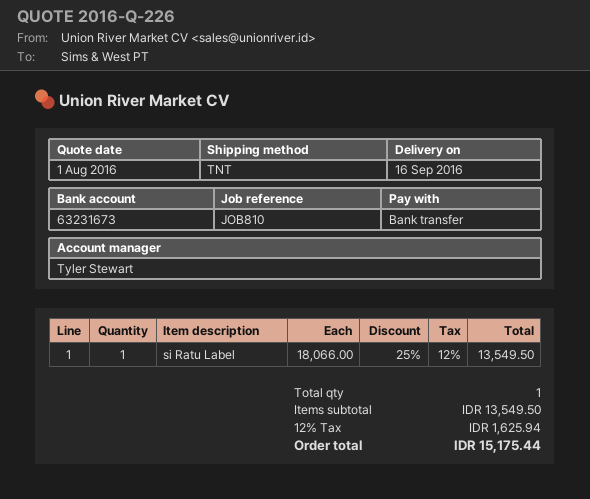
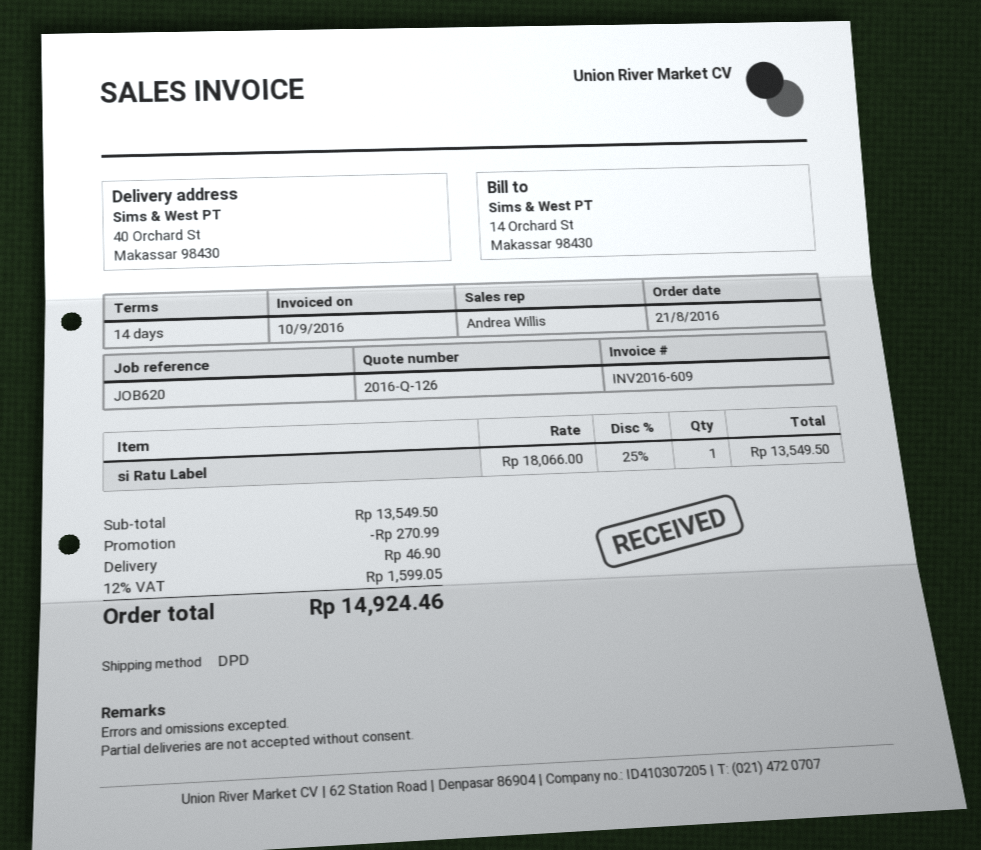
quote number: 2016-Q-226 -> 2016-Q-126
reference: JOB810 -> JOB620
sales rep: Tyler Stewart -> Andrea Willis
shipping method: TNT -> DPD
discount: none -> 270.99
shipping: none -> 46.90
tax: 12% = 1625.94 -> 12% = 1599.05
total: 15175.44 -> 14924.46

